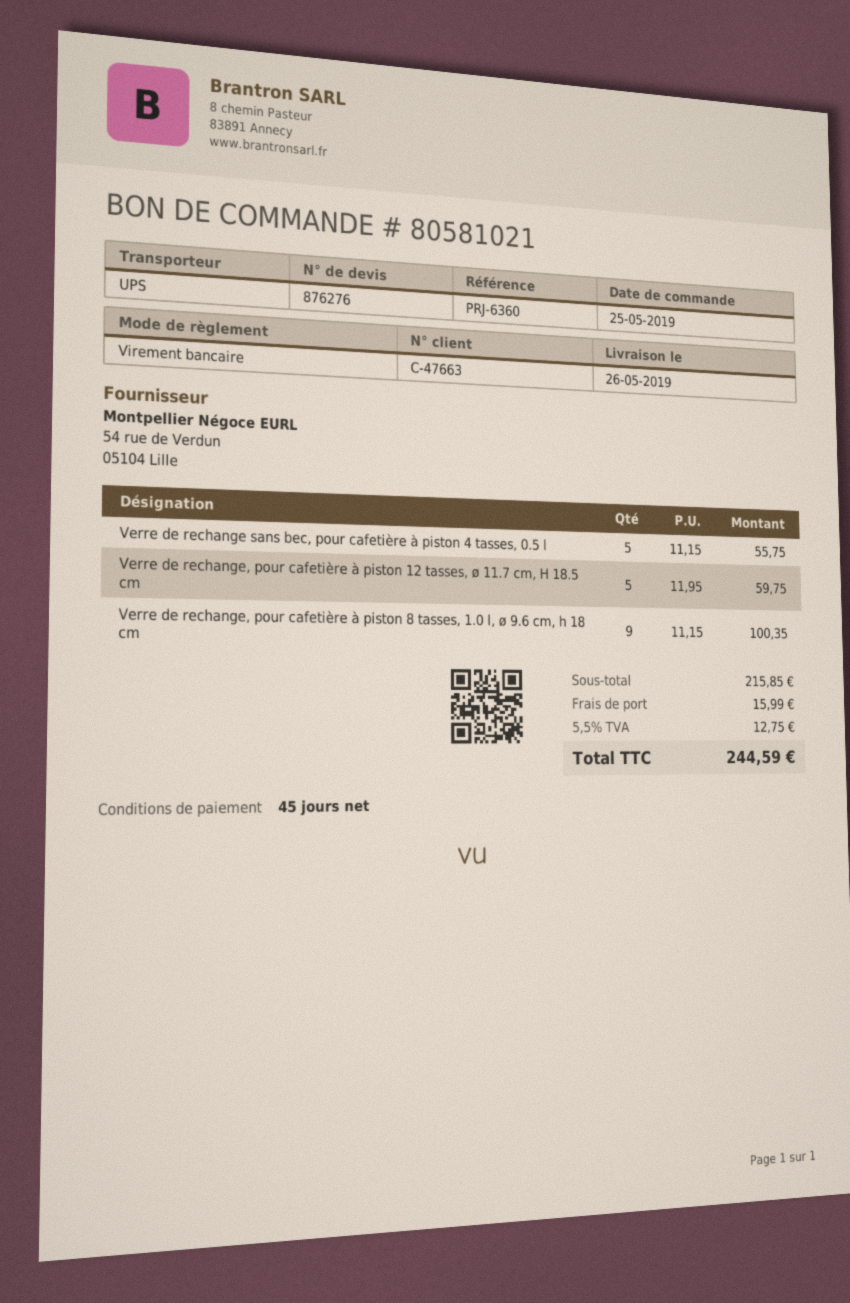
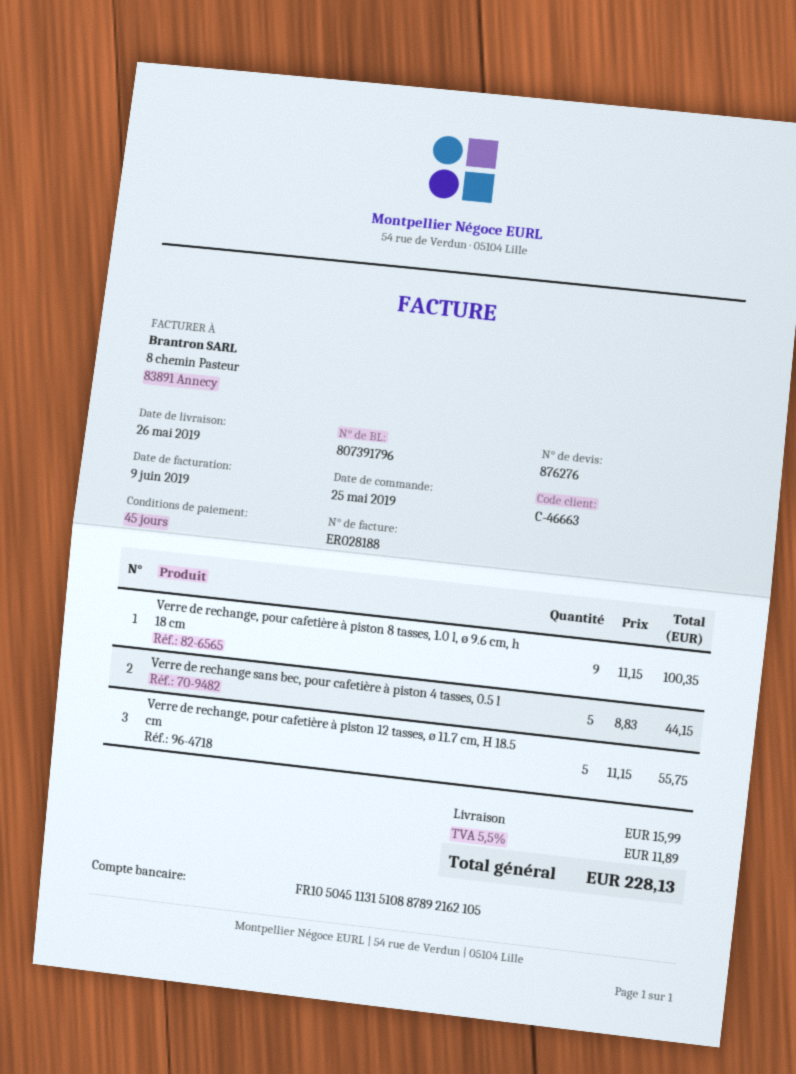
customer number: C-47663 -> C-46663
Verre de rechange sans bec, pour cafetière à piston 4 tasses, 0.5 l: 5 x 11.15 = 55.75 -> 5 x 8.83 = 44.15
Verre de rechange, pour cafetière à piston 12 tasses, ø 11.7 cm, H 18.5 cm: 5 x 11.95 = 59.75 -> 5 x 11.15 = 55.75
tax: 5.5% = 12.75 -> 5.5% = 11.89
total: 244.59 -> 228.13

